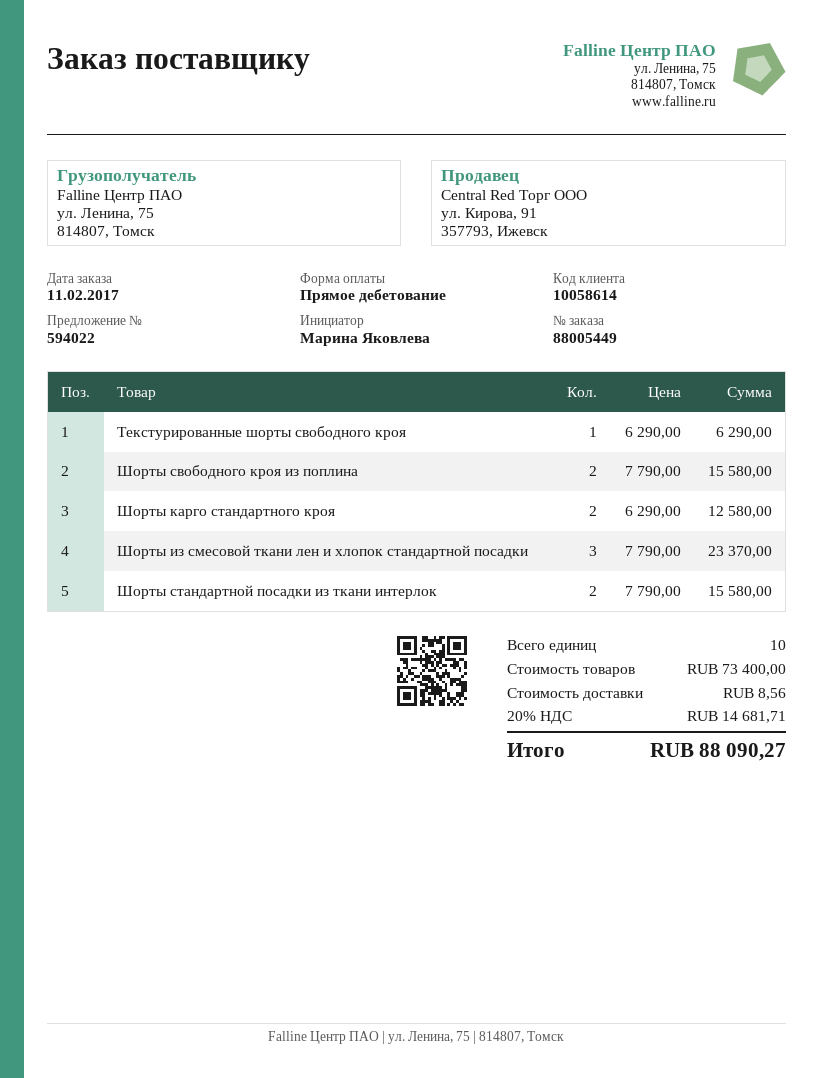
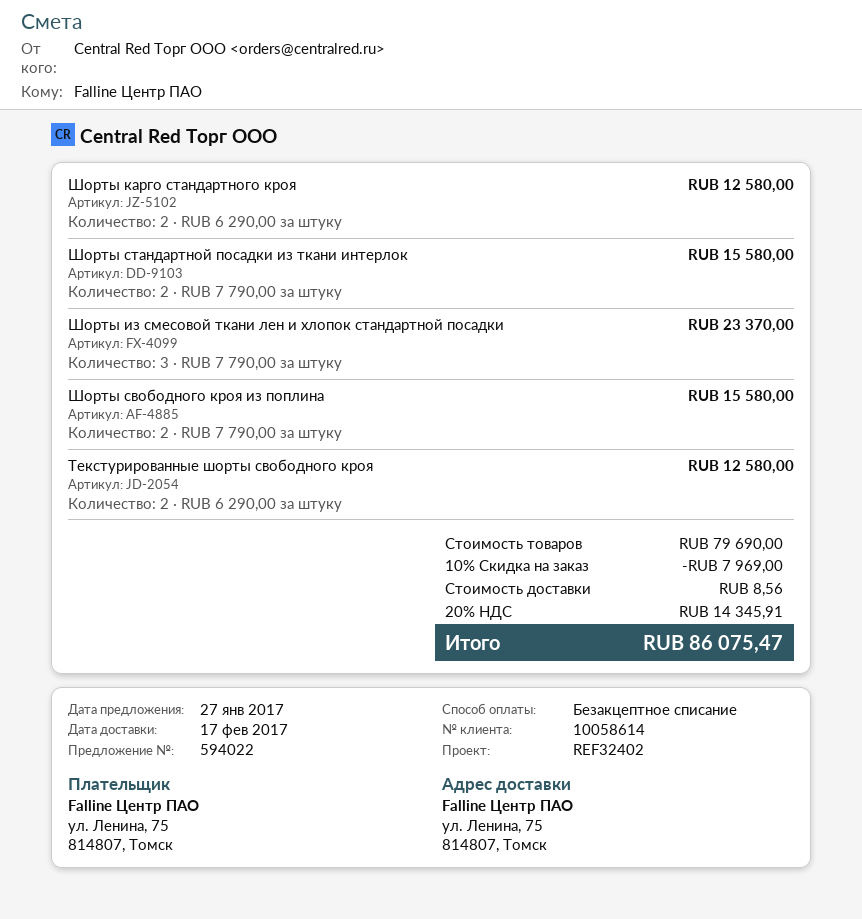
Текстурированные шорты свободного кроя: 1 x 6290.00 = 6290.00 -> 2 x 6290.00 = 12580.00
subtotal: 73400.00 -> 79690.00
discount: none -> 10% = 7969.00
tax: 20% = 14681.71 -> 20% = 14345.91
total: 88090.27 -> 86075.47

